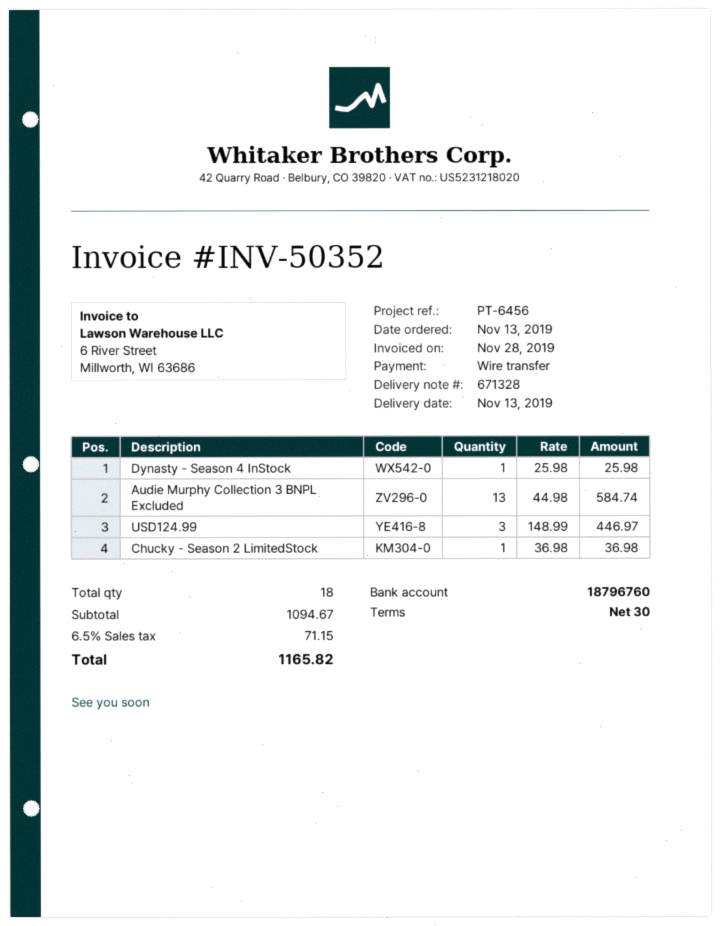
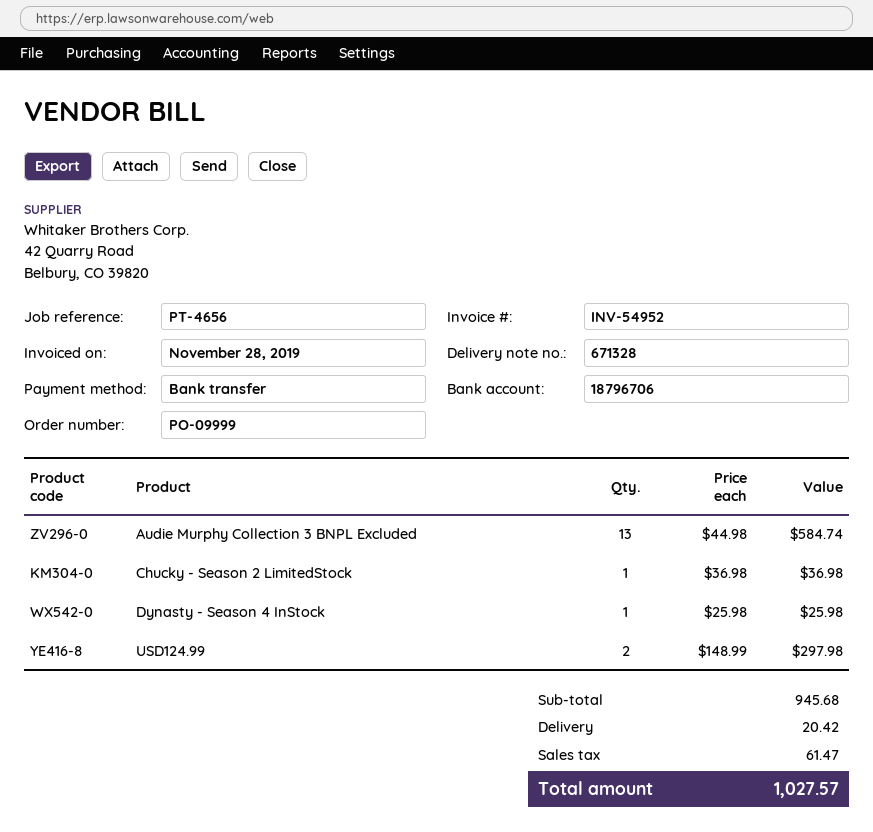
invoice number: INV-50352 -> INV-54952
reference: PT-6456 -> PT-4656
bank account: 18796760 -> 18796706
USD124.99: 3 x 148.99 = 446.97 -> 2 x 148.99 = 297.98
subtotal: 1094.67 -> 945.68
shipping: none -> 20.42
tax: 71.15 -> 61.47
total: 1165.82 -> 1027.57

